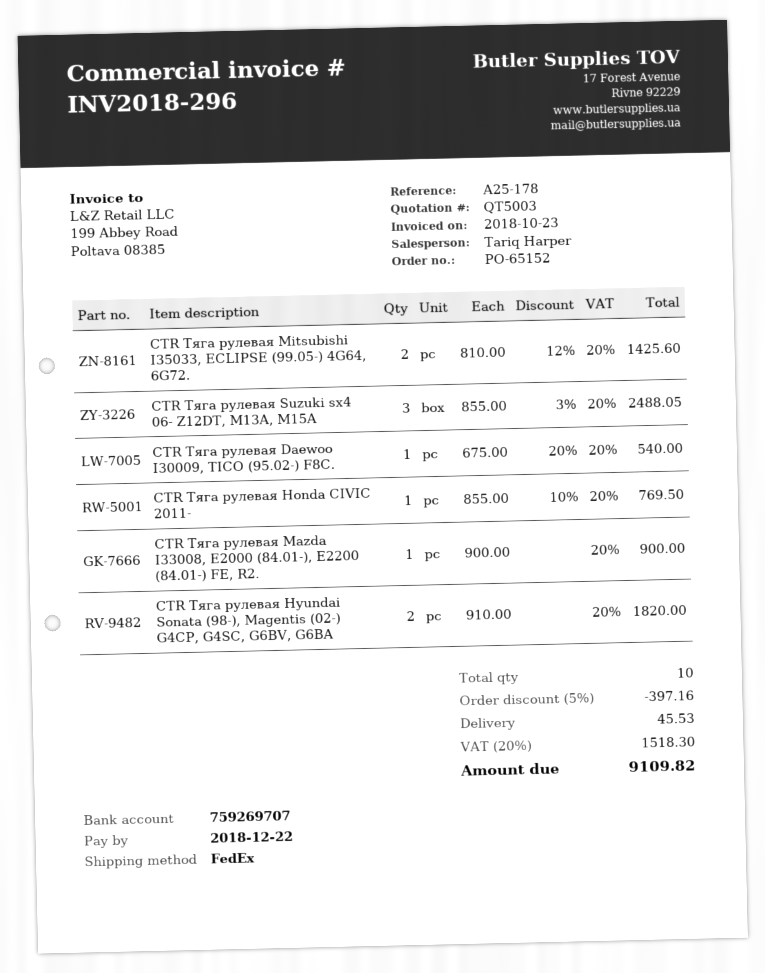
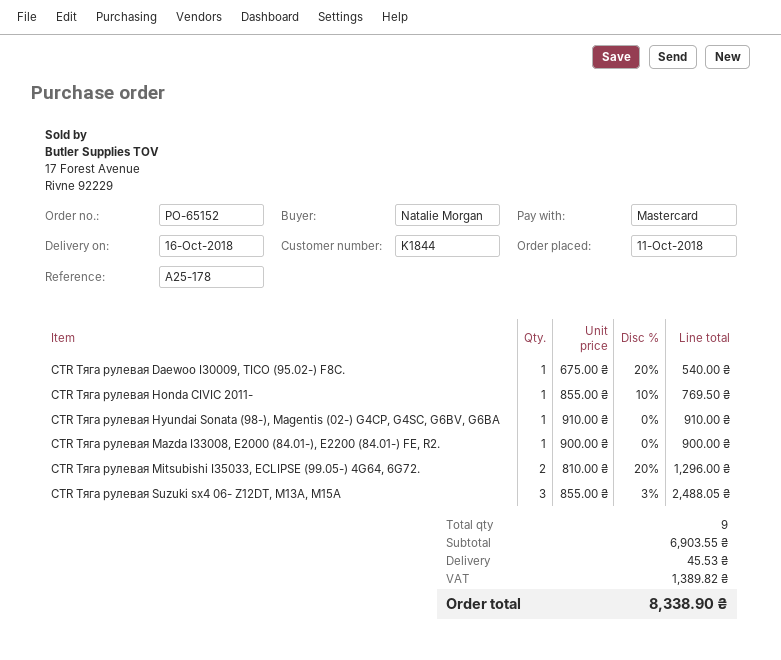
CTR Тяга рулевая Mitsubishi I35033, ECLIPSE (99.05-) 4G64, 6G72.: 2 x 810.00 - 12% = 1425.60 -> 2 x 810.00 - 20% = 1296.00
CTR Тяга рулевая Hyundai Sonata (98-), Magentis (02-) G4CP, G4SC, G6BV, G6BA: 2 x 910.00 = 1820.00 -> 1 x 910.00 = 910.00
total quantity: 10 -> 9
discount: 5% = 397.16 -> none
tax: 1518.30 -> 1389.82
total: 9109.82 -> 8338.90

